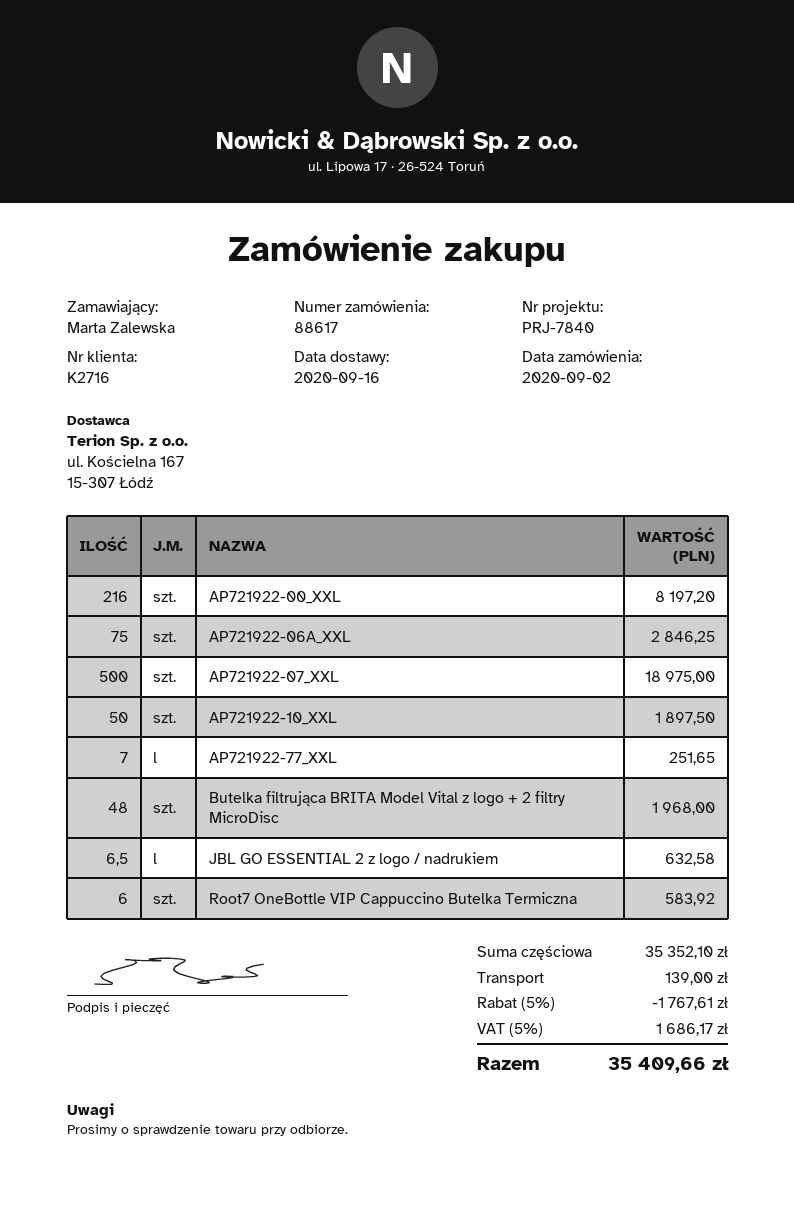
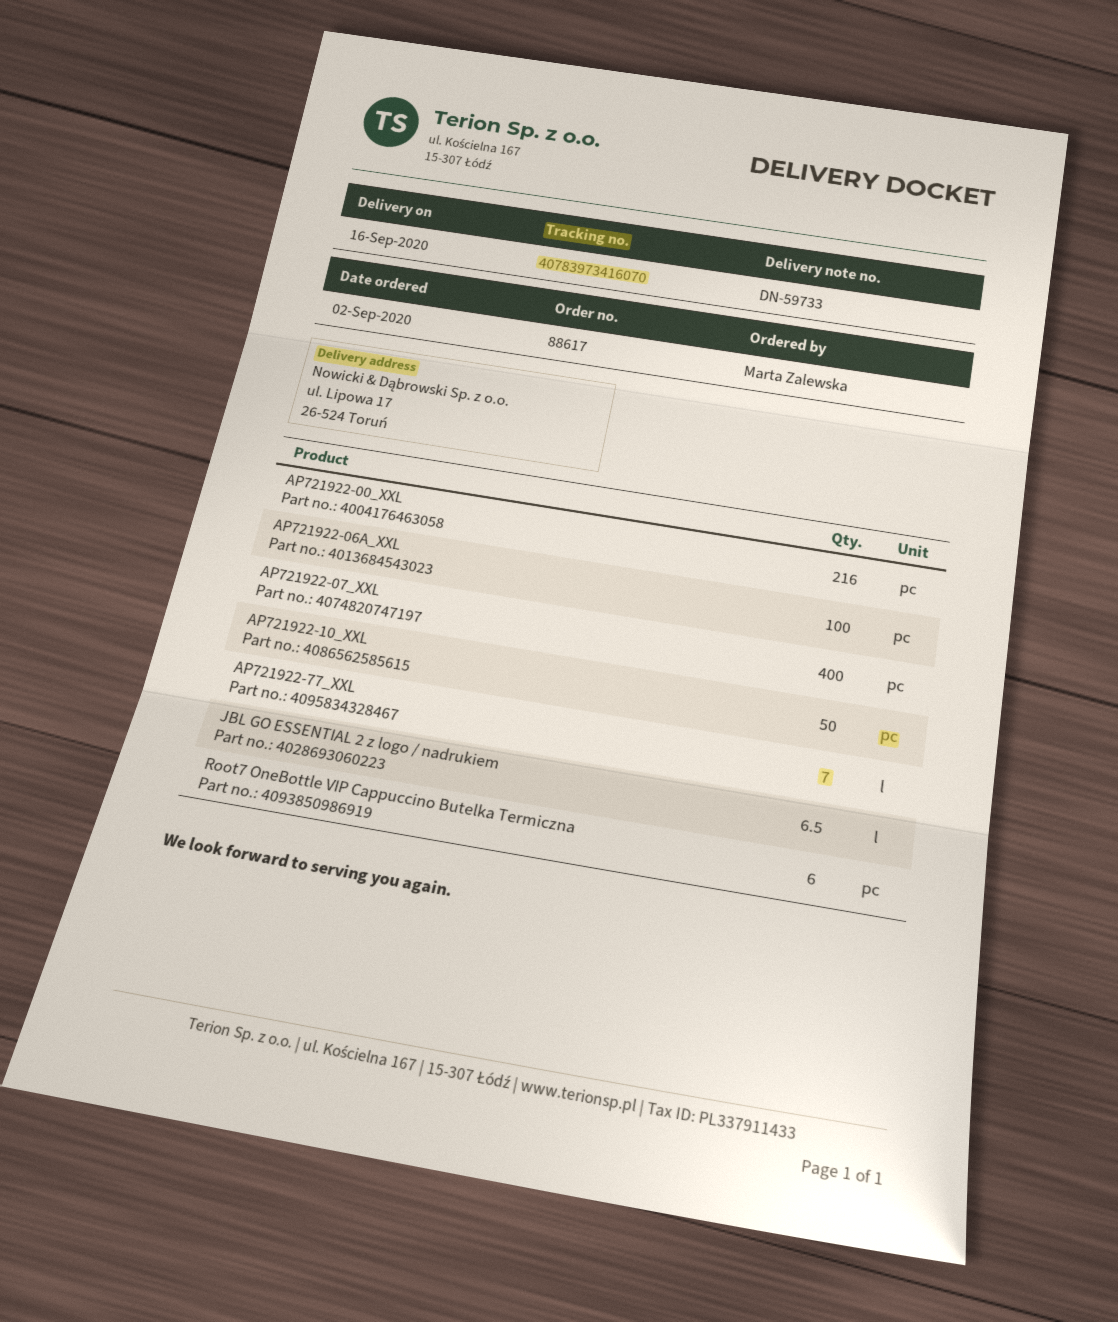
AP721922-06A_XXL: 75 -> 100
AP721922-07_XXL: 500 -> 400
Butelka filtrująca BRITA Model Vital z logo + 2 filtry MicroDisc: 48 -> none

